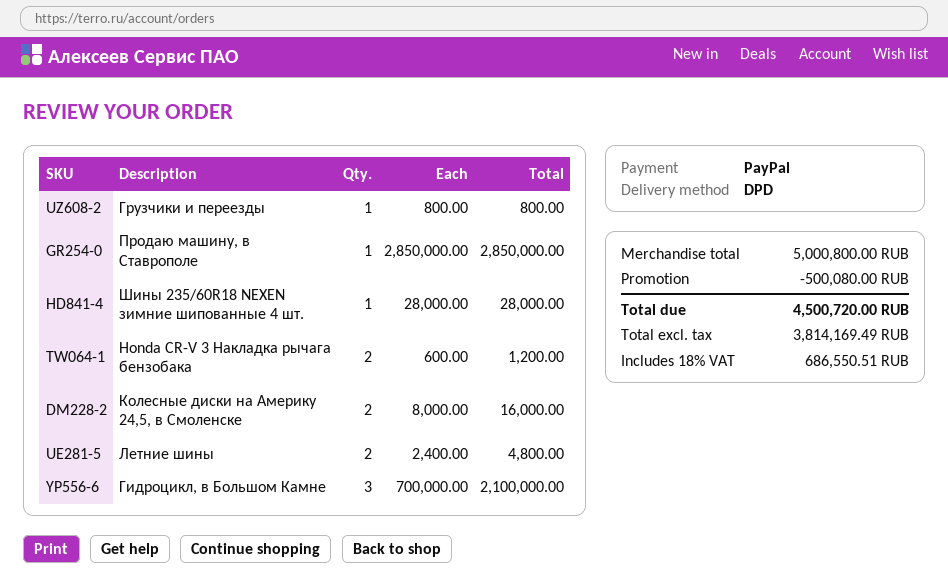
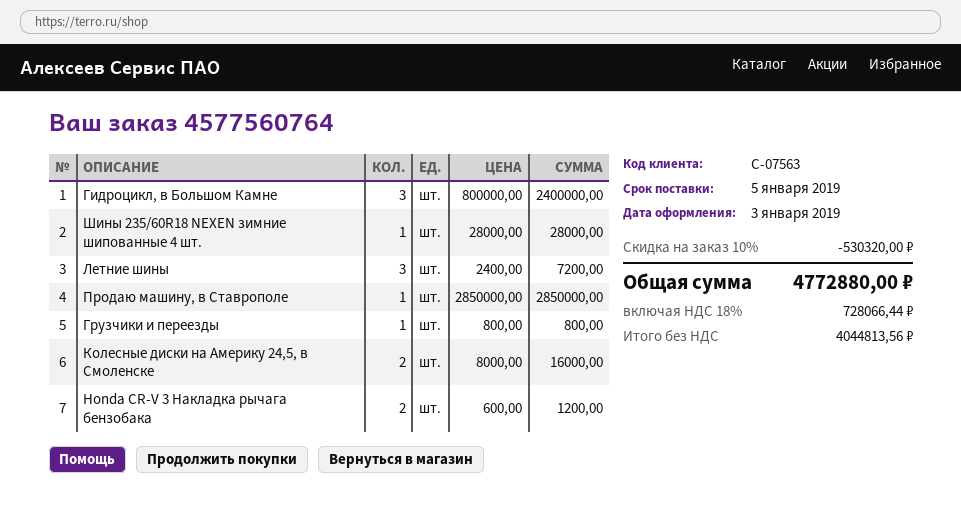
Летние шины: 2 x 2400.00 = 4800.00 -> 3 x 2400.00 = 7200.00
Гидроцикл, в Большом Камне: 3 x 700000.00 = 2100000.00 -> 3 x 800000.00 = 2400000.00
discount: 500080.00 -> 530320.00
net: 3814169.49 -> 4044813.56
tax: 18% = 686550.51 -> 18% = 728066.44
total: 4500720.00 -> 4772880.00

